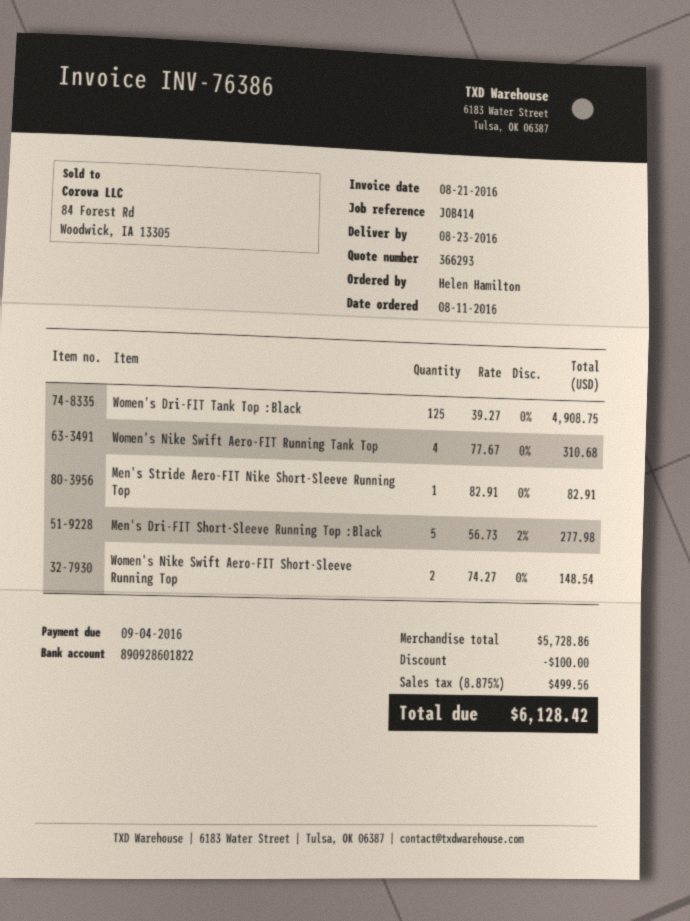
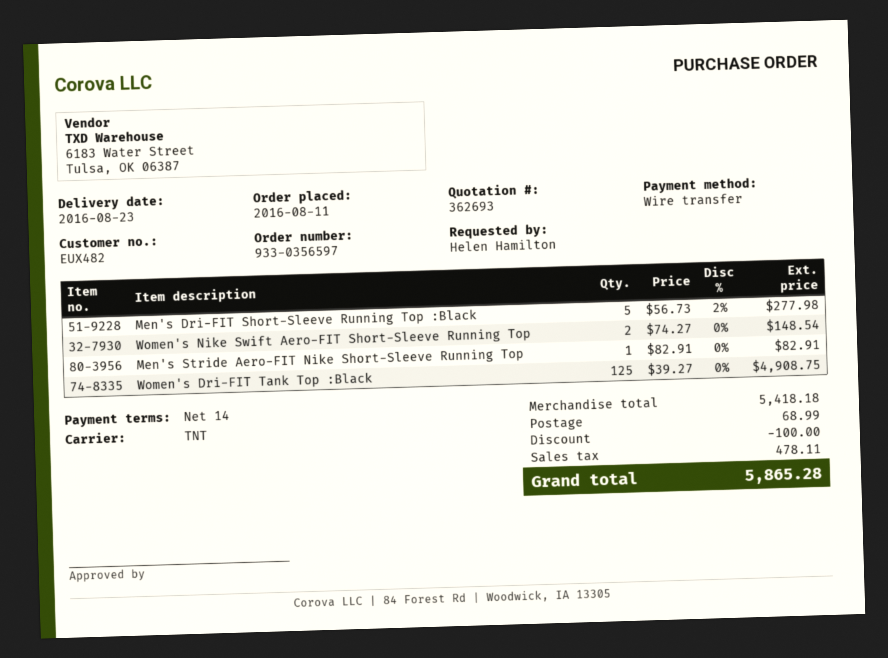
quote number: 366293 -> 362693
Women's Nike Swift Aero-FIT Running Tank Top: 4 x 77.67 = 310.68 -> none
subtotal: 5728.86 -> 5418.18
shipping: none -> 68.99
tax: 499.56 -> 478.11
total: 6128.42 -> 5865.28

